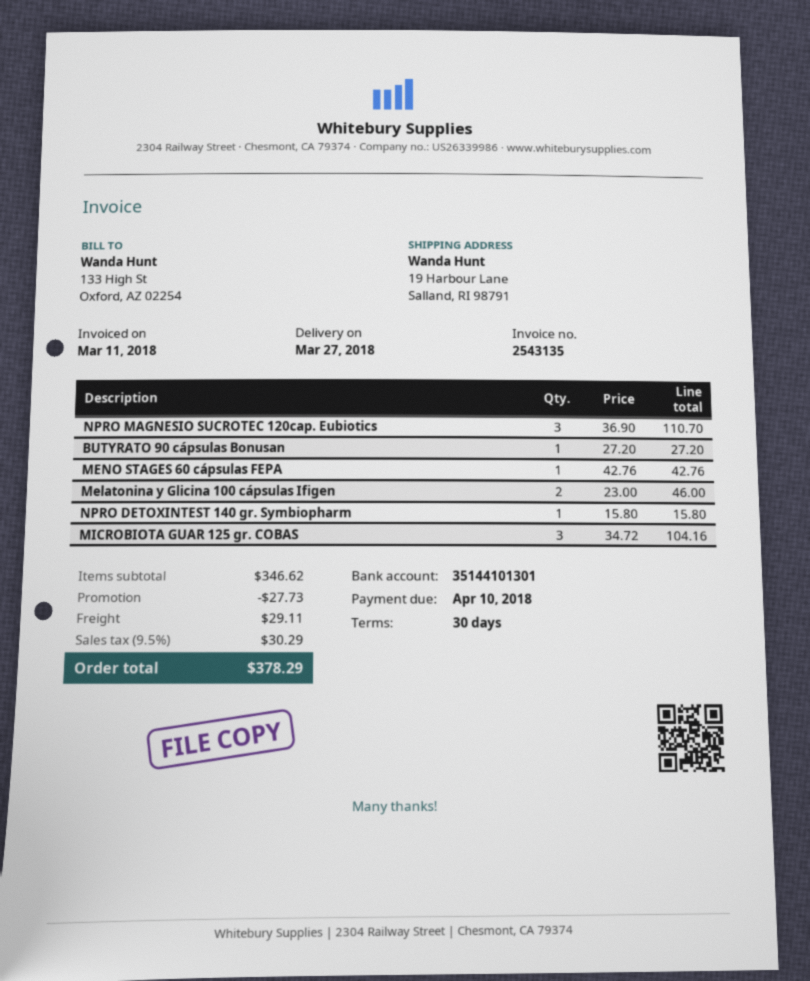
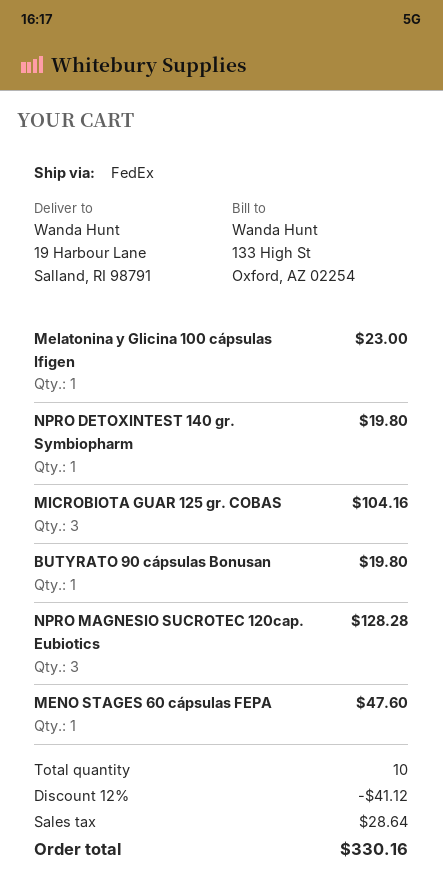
NPRO MAGNESIO SUCROTEC 120cap. Eubiotics: 3 for 110.70 -> 3 for 128.28
BUTYRATO 90 cápsulas Bonusan: 1 for 27.20 -> 1 for 19.80
MENO STAGES 60 cápsulas FEPA: 1 for 42.76 -> 1 for 47.60
Melatonina y Glicina 100 cápsulas Ifigen: 2 for 46.00 -> 1 for 23.00
NPRO DETOXINTEST 140 gr. Symbiopharm: 1 for 15.80 -> 1 for 19.80
discount: 27.73 -> 41.12
shipping: 29.11 -> none
tax: 30.29 -> 28.64
total: 378.29 -> 330.16

